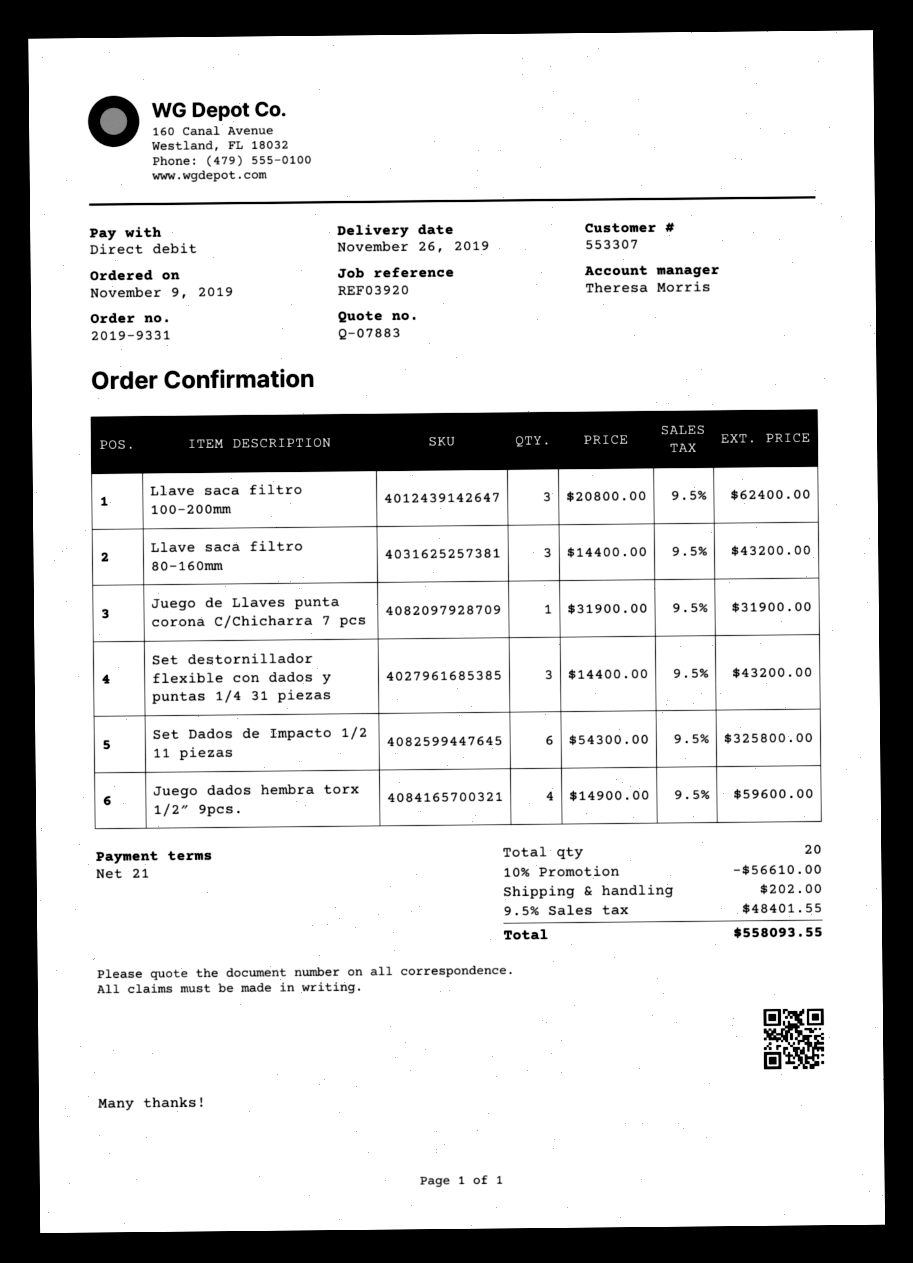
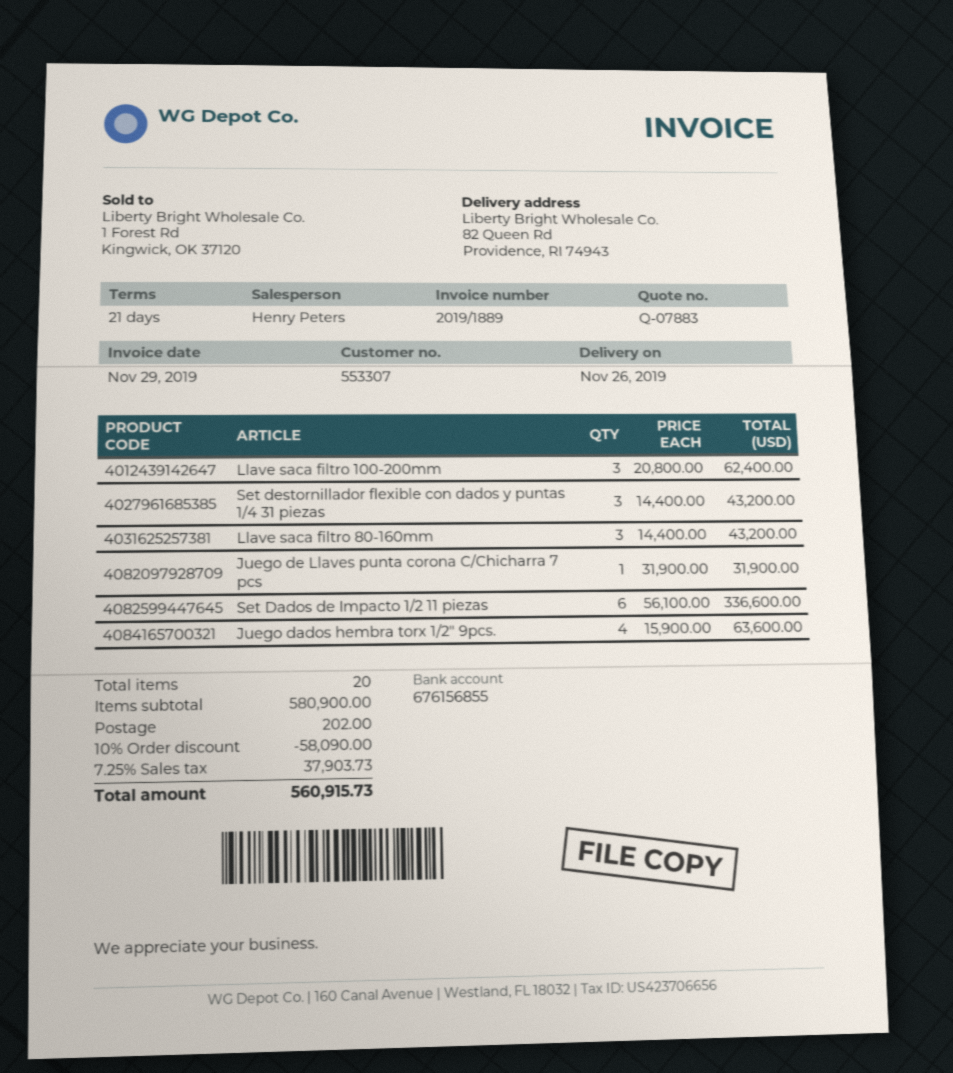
sales rep: Theresa Morris -> Henry Peters
Set Dados de Impacto 1/2 11 piezas: 6 x 54300.00 = 325800.00 -> 6 x 56100.00 = 336600.00
Juego dados hembra torx 1/2″ 9pcs.: 4 x 14900.00 = 59600.00 -> 4 x 15900.00 = 63600.00
discount: 10% = 56610.00 -> 10% = 58090.00
tax: 9.5% = 48401.55 -> 7.25% = 37903.73
total: 558093.55 -> 560915.73

